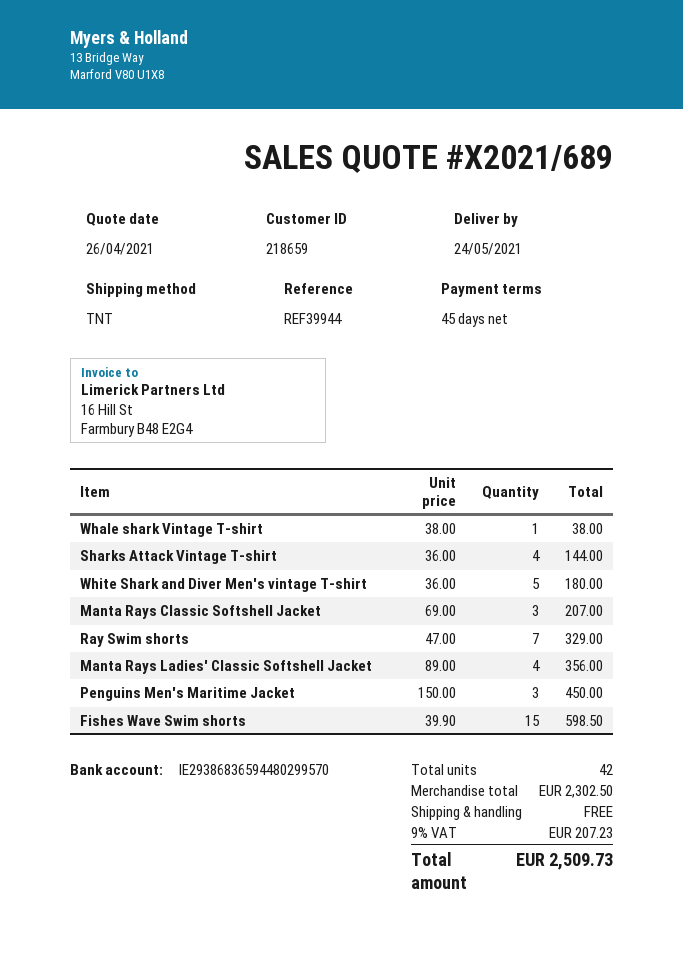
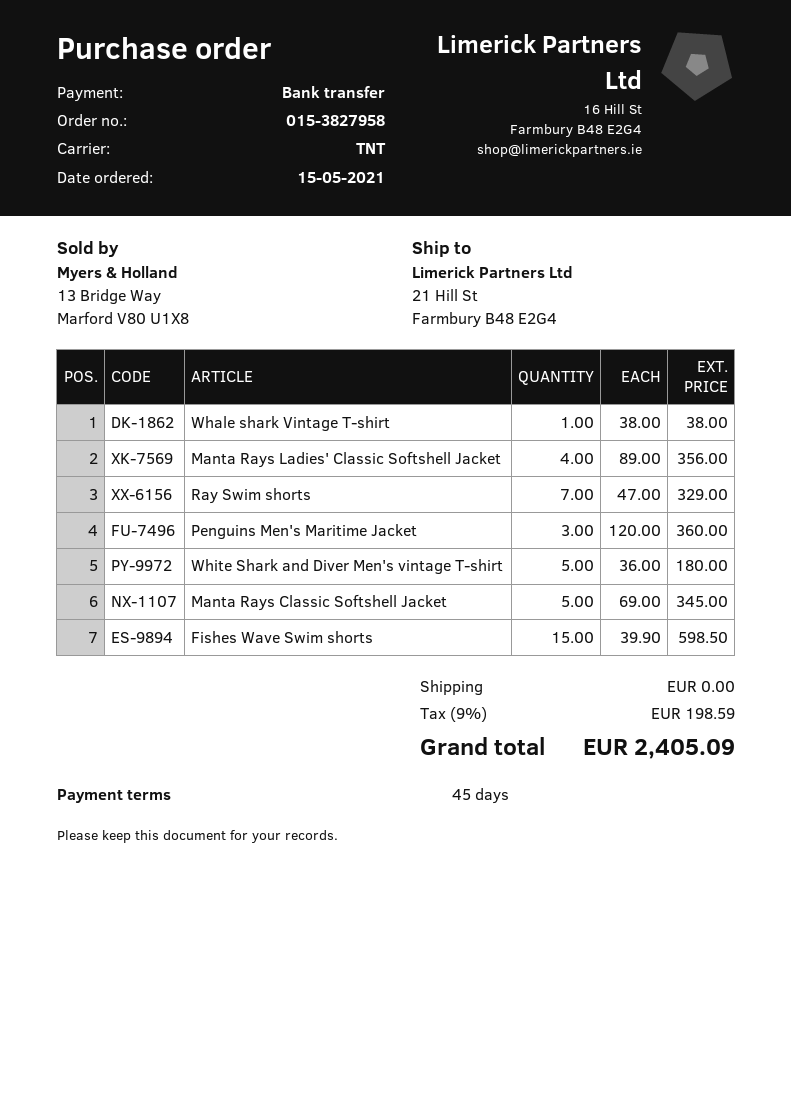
Sharks Attack Vintage T-shirt: 4 x 36.00 = 144.00 -> none
Manta Rays Classic Softshell Jacket: 3 x 69.00 = 207.00 -> 5 x 69.00 = 345.00
Penguins Men's Maritime Jacket: 3 x 150.00 = 450.00 -> 3 x 120.00 = 360.00
tax: 9% = 207.23 -> 9% = 198.59
total: 2509.73 -> 2405.09

